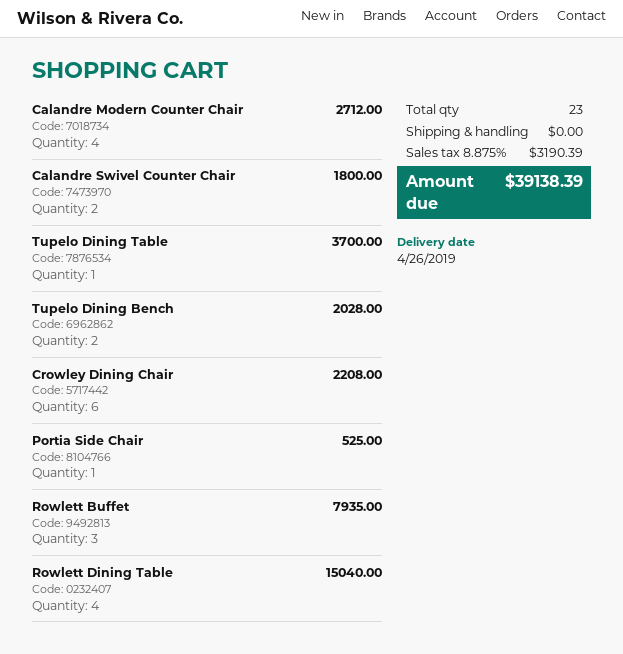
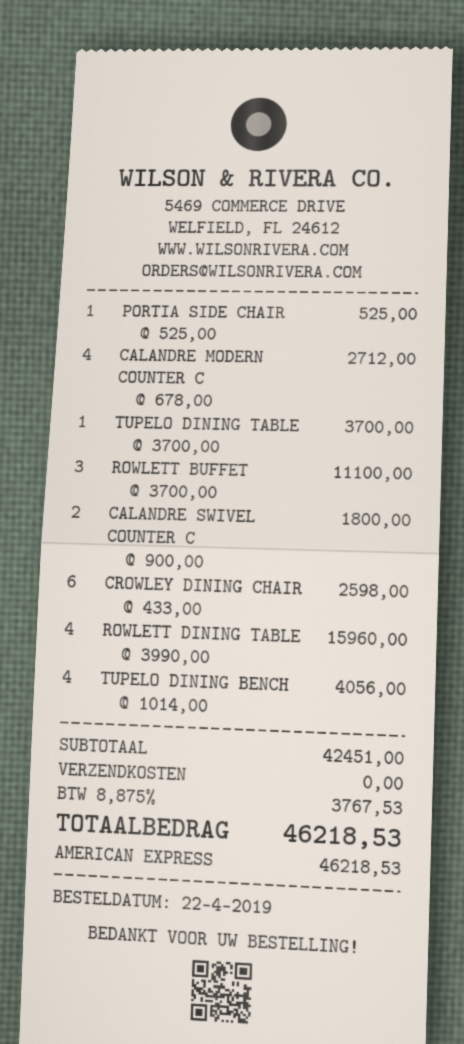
Tupelo Dining Bench: 2 for 2028.00 -> 4 for 4056.00
Crowley Dining Chair: 6 for 2208.00 -> 6 for 2598.00
Rowlett Buffet: 3 for 7935.00 -> 3 for 11100.00
Rowlett Dining Table: 4 for 15040.00 -> 4 for 15960.00
tax: 8.875% = 3190.39 -> 8.875% = 3767.53
total: 39138.39 -> 46218.53

